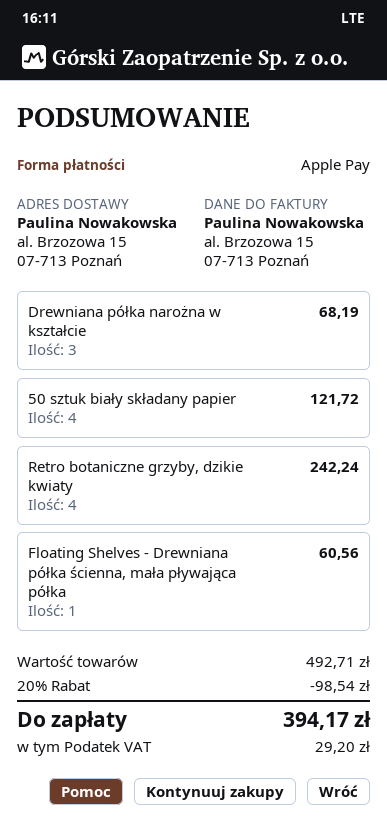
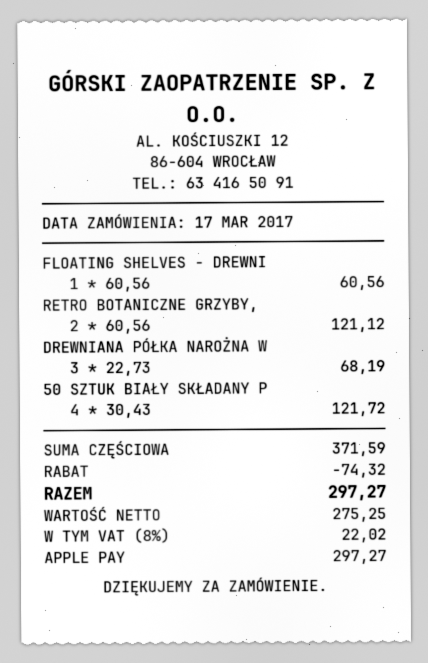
Retro botaniczne grzyby, dzikie kwiaty: 4 for 242.24 -> 2 for 121.12
subtotal: 492.71 -> 371.59
discount: 98.54 -> 74.32
tax: 29.20 -> 22.02
total: 394.17 -> 297.27

